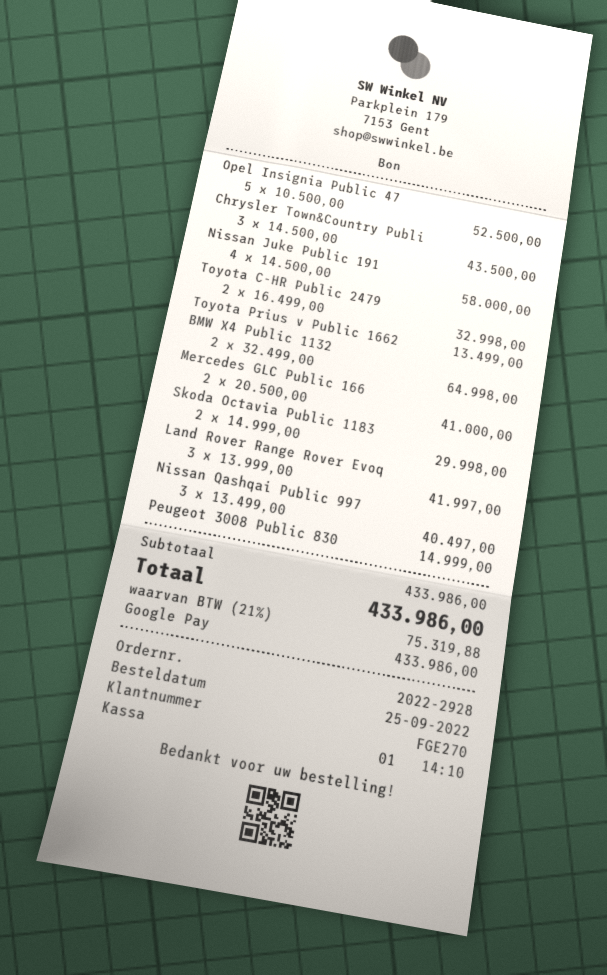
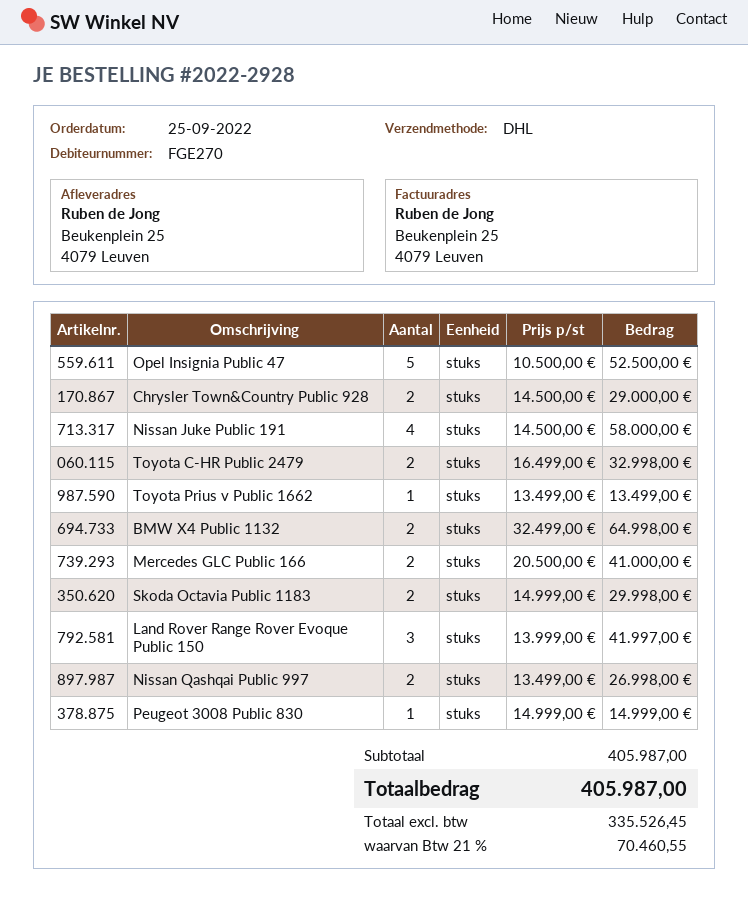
Chrysler Town&Country Publi: 3 x 14500.00 = 43500.00 -> 2 x 14500.00 = 29000.00
Nissan Qashqai Public 997: 3 x 13499.00 = 40497.00 -> 2 x 13499.00 = 26998.00
subtotal: 433986.00 -> 405987.00
tax: 21% = 75319.88 -> 21% = 70460.55
total: 433986.00 -> 405987.00

